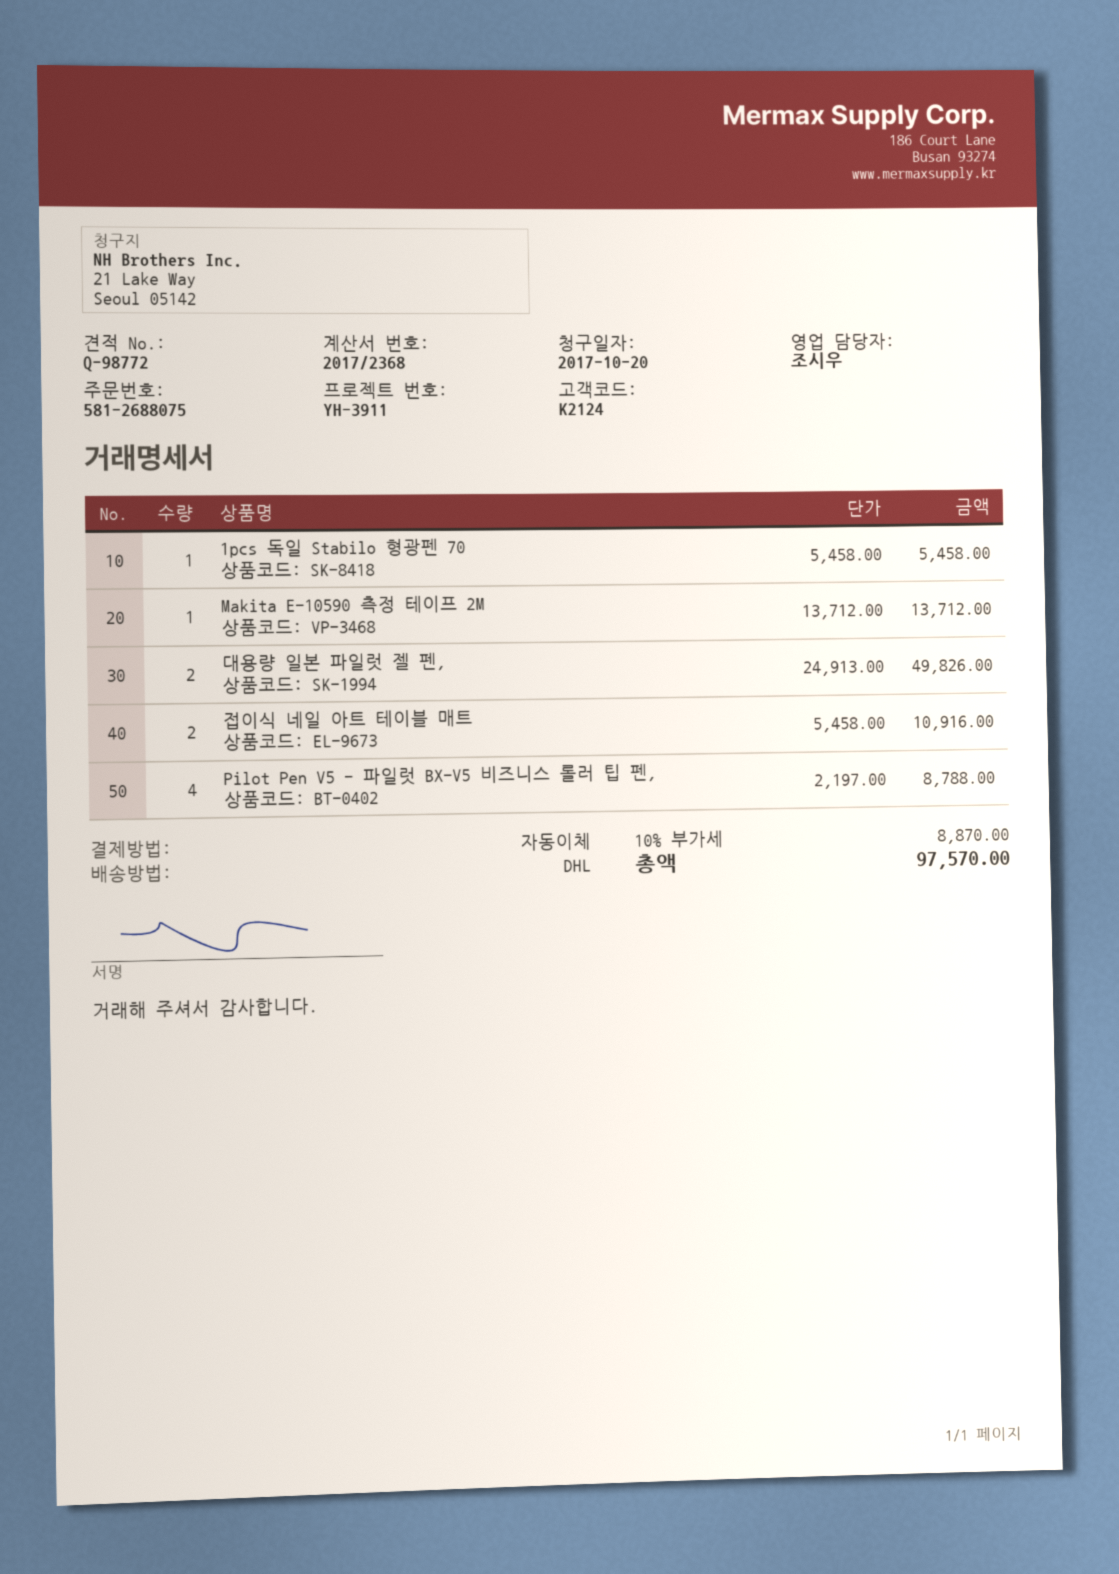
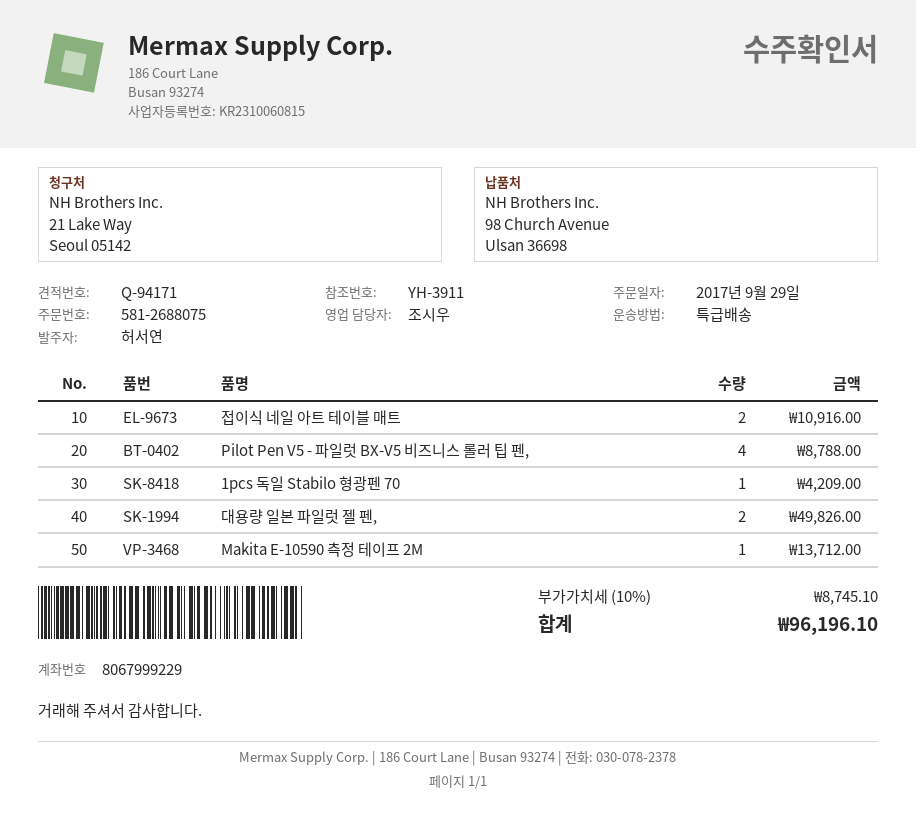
quote number: Q-98772 -> Q-94171
shipping method: DHL -> express
1pcs 독일 Stabilo 형광펜 70: 1 for 5458.00 -> 1 for 4209.00
tax: 10% = 8870.00 -> 10% = 8745.10
total: 97570.00 -> 96196.10

